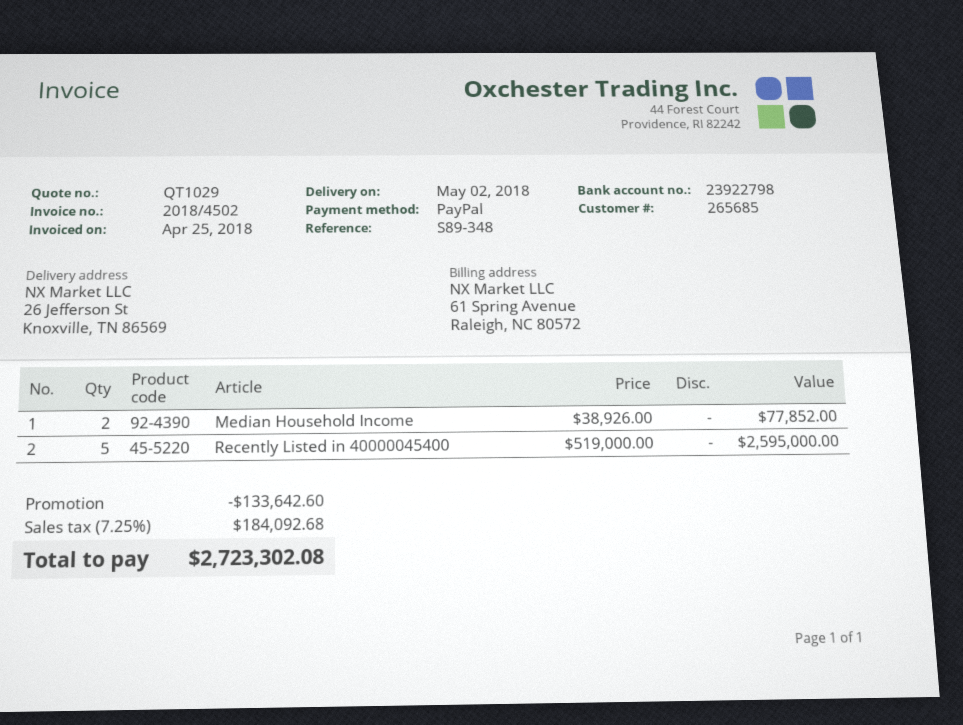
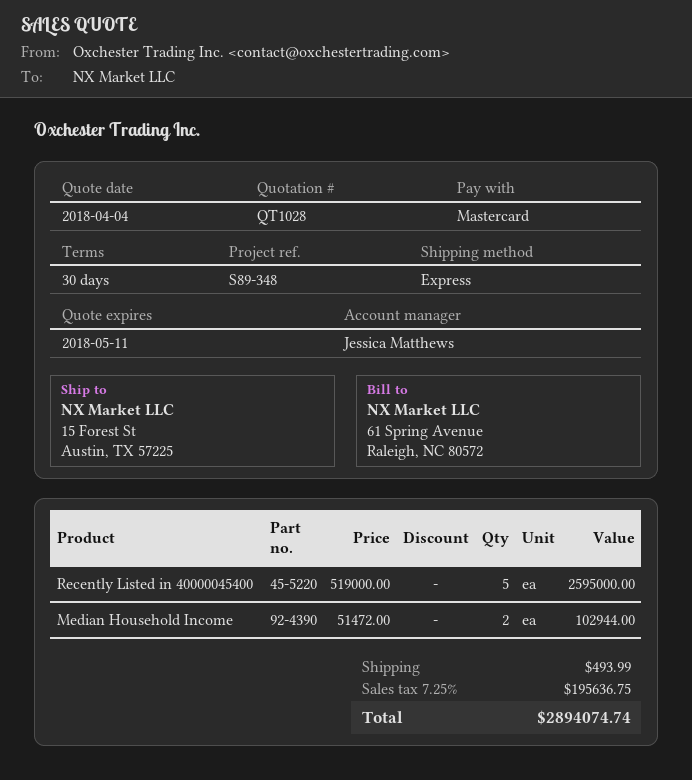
quote number: QT1029 -> QT1028
payment method: PayPal -> Mastercard
ship to: 26 Jefferson St, Knoxville, TN 86569 -> 15 Forest St, Austin, TX 57225
Median Household Income: 2 x 38926.00 = 77852.00 -> 2 x 51472.00 = 102944.00
discount: 133642.60 -> none
shipping: none -> 493.99
tax: 7.25% = 184092.68 -> 7.25% = 195636.75
total: 2723302.08 -> 2894074.74

